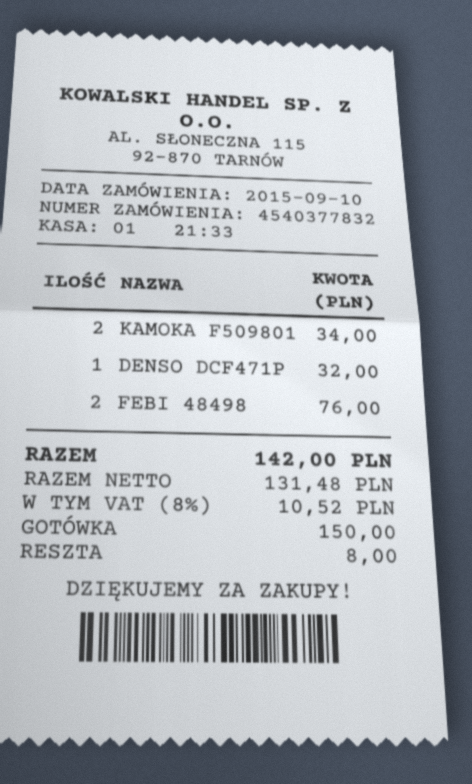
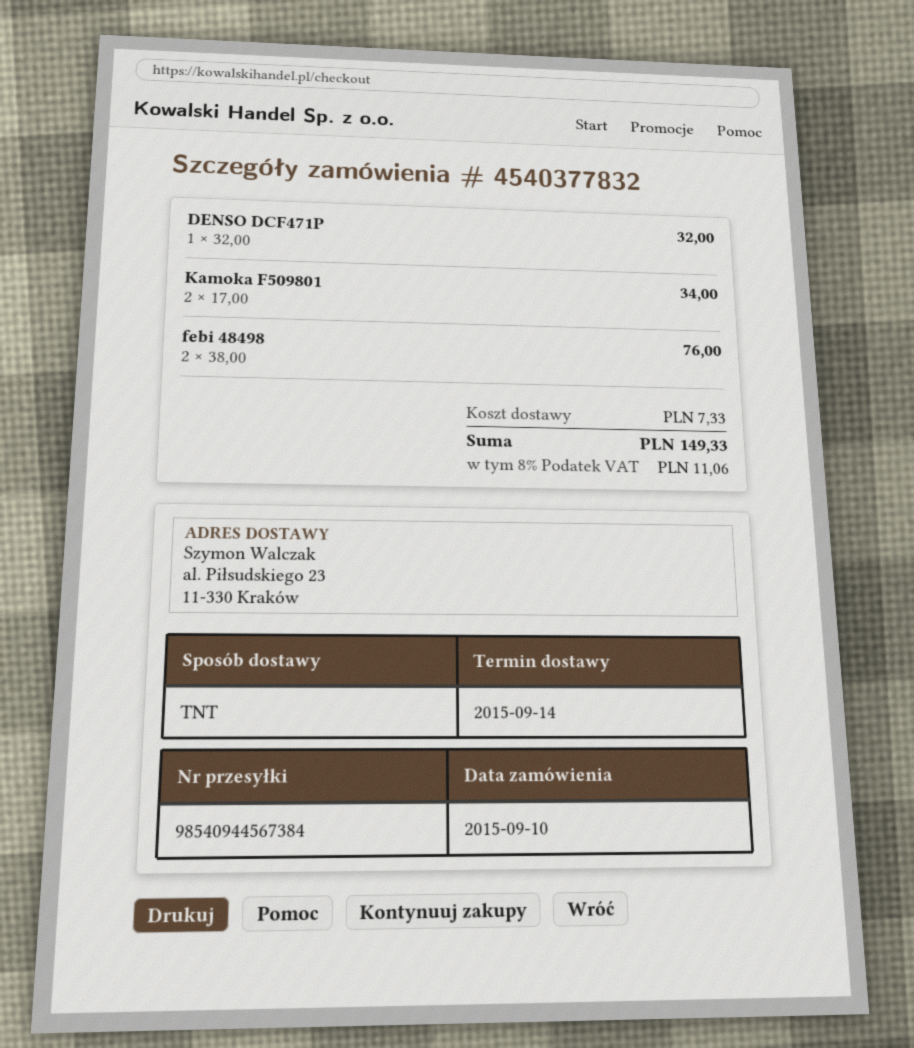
shipping: none -> 7.33
tax: 8% = 10.52 -> 8% = 11.06
total: 142.00 -> 149.33

